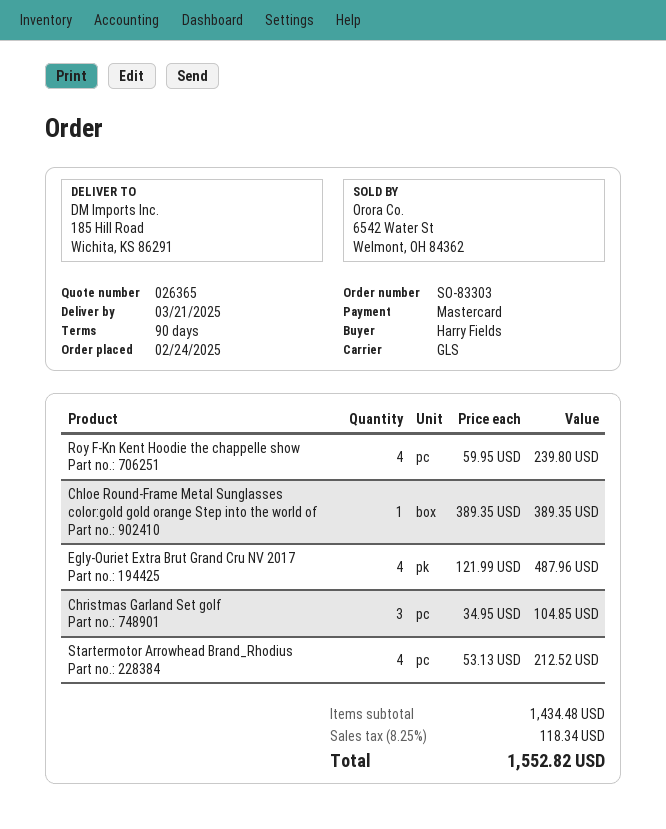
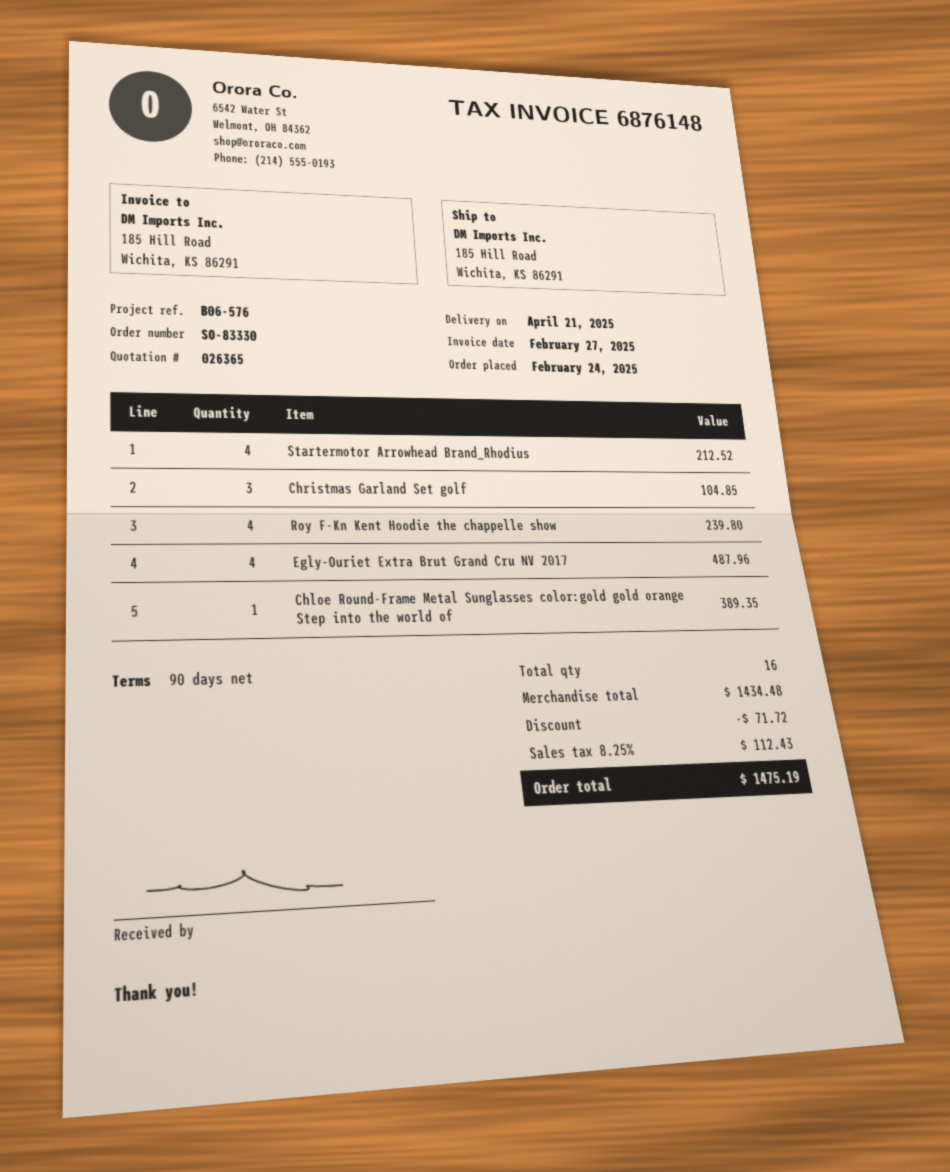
order number: SO-83303 -> SO-83330
delivery date: 2025-03-21 -> 2025-04-21
discount: none -> 71.72
tax: 8.25% = 118.34 -> 8.25% = 112.43
total: 1552.82 -> 1475.19

